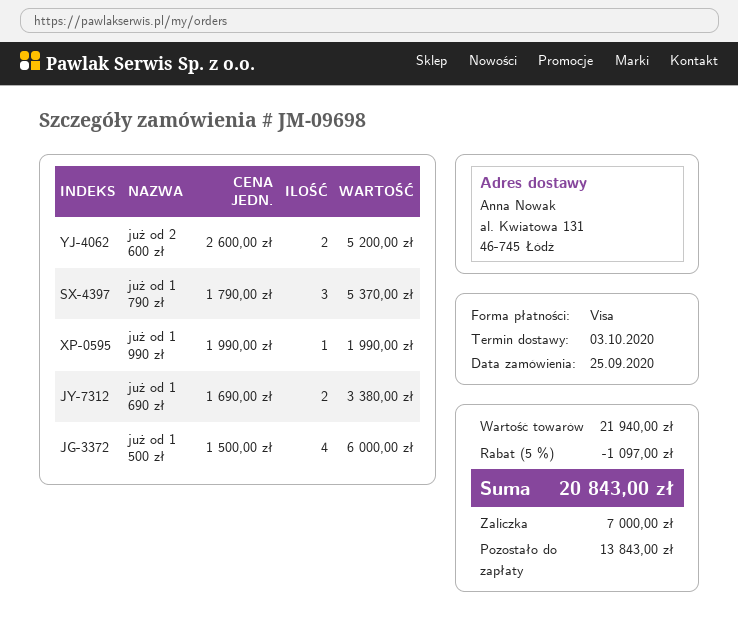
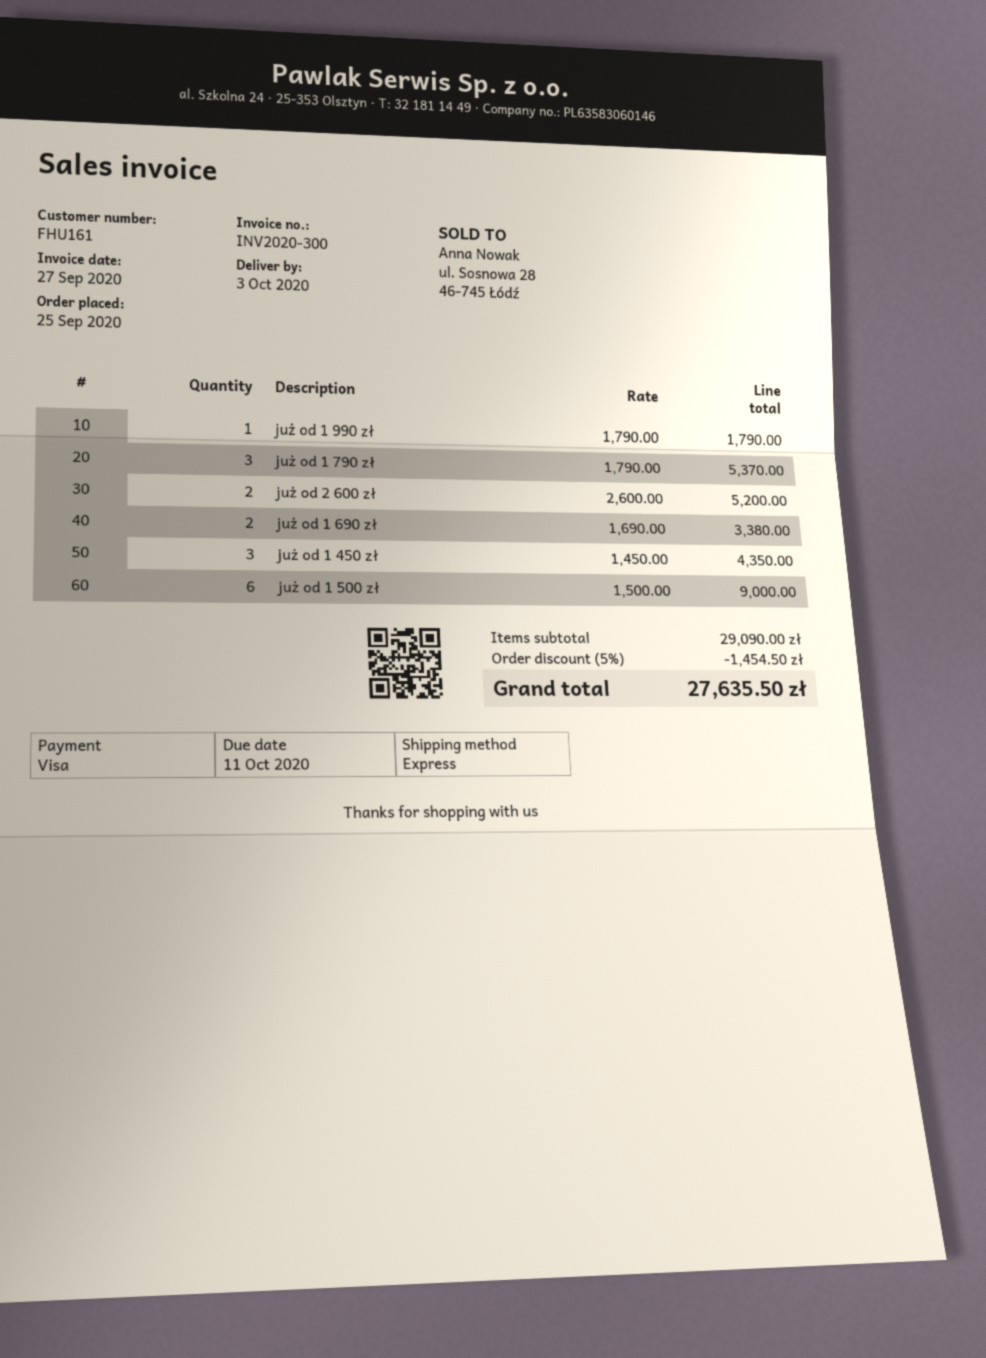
już od 1 990 zł: 1 x 1990.00 = 1990.00 -> 1 x 1790.00 = 1790.00
już od 1 500 zł: 4 x 1500.00 = 6000.00 -> 6 x 1500.00 = 9000.00
już od 1 450 zł: none -> 3 x 1450.00 = 4350.00
subtotal: 21940.00 -> 29090.00
discount: 5% = 1097.00 -> 5% = 1454.50
total: 20843.00 -> 27635.50

